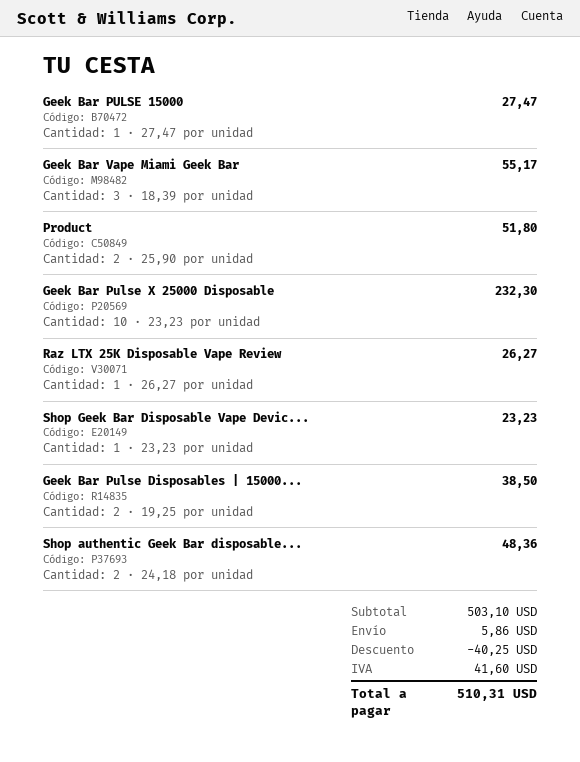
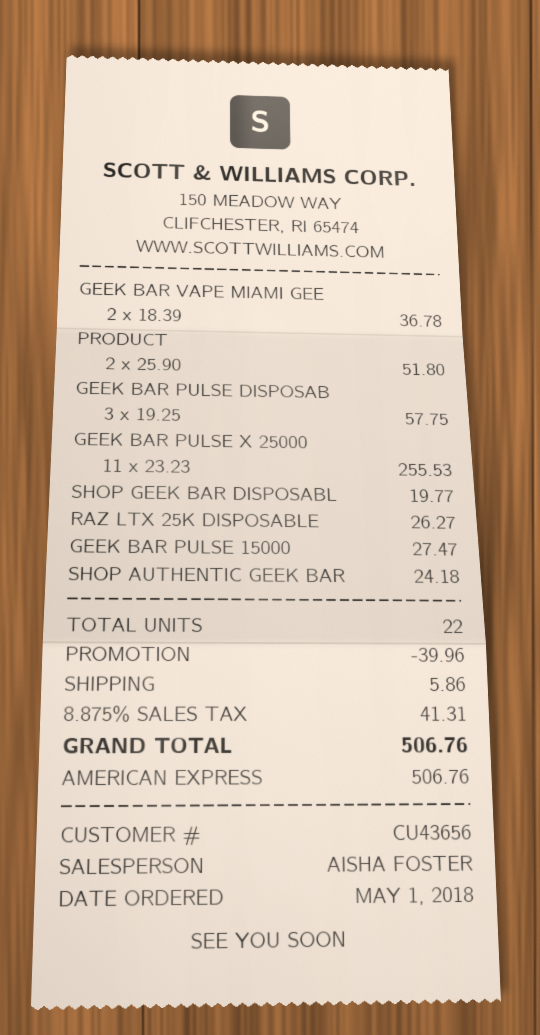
Geek Bar Vape Miami Geek Bar: 3 x 18.39 = 55.17 -> 2 x 18.39 = 36.78
Geek Bar Pulse X 25000 Disposable: 10 x 23.23 = 232.30 -> 11 x 23.23 = 255.53
Shop Geek Bar Disposable Vape Devic...: 1 x 23.23 = 23.23 -> 1 x 19.77 = 19.77
Geek Bar Pulse Disposables | 15000...: 2 x 19.25 = 38.50 -> 3 x 19.25 = 57.75
Shop authentic Geek Bar disposable...: 2 x 24.18 = 48.36 -> 1 x 24.18 = 24.18
discount: 40.25 -> 39.96
tax: 41.60 -> 41.31
total: 510.31 -> 506.76

